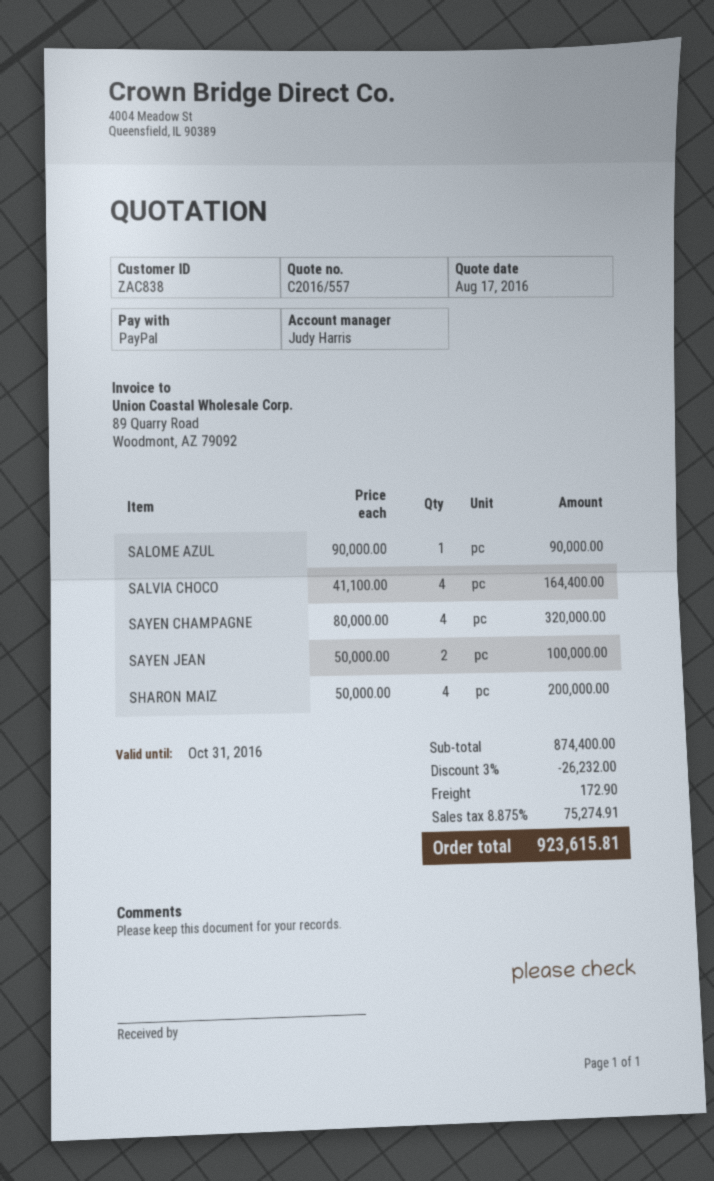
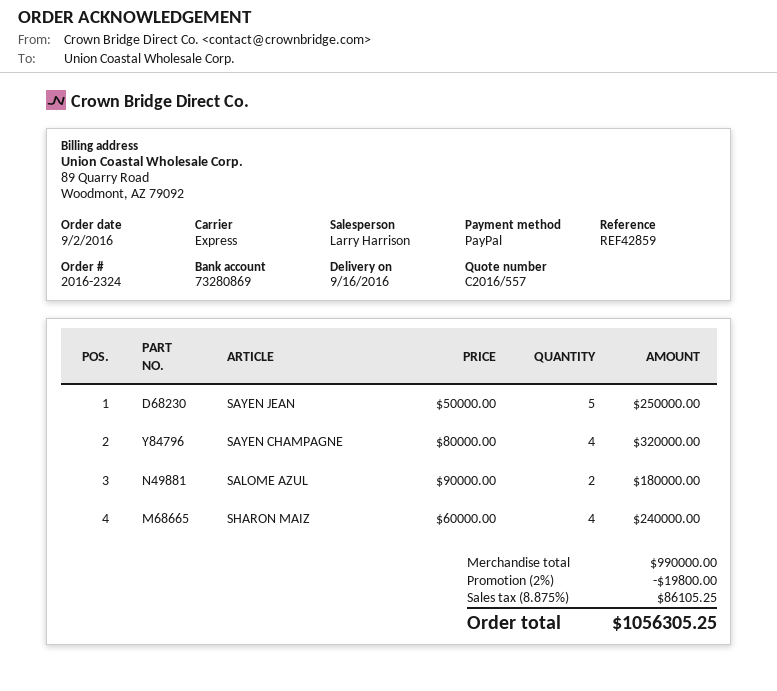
sales rep: Judy Harris -> Larry Harrison
SALOME AZUL: 1 x 90000.00 = 90000.00 -> 2 x 90000.00 = 180000.00
SALVIA CHOCO: 4 x 41100.00 = 164400.00 -> none
SAYEN JEAN: 2 x 50000.00 = 100000.00 -> 5 x 50000.00 = 250000.00
SHARON MAIZ: 4 x 50000.00 = 200000.00 -> 4 x 60000.00 = 240000.00
subtotal: 874400.00 -> 990000.00
discount: 3% = 26232.00 -> 2% = 19800.00
shipping: 172.90 -> none
tax: 8.875% = 75274.91 -> 8.875% = 86105.25
total: 923615.81 -> 1056305.25

